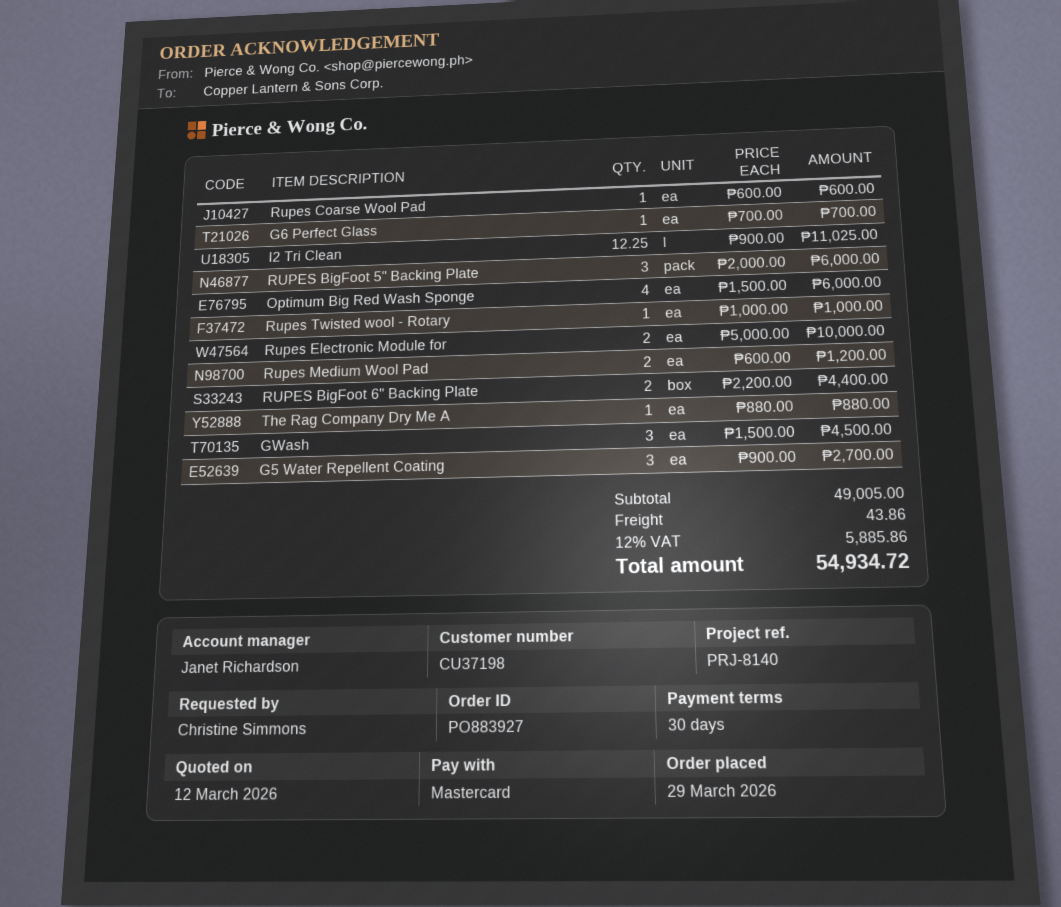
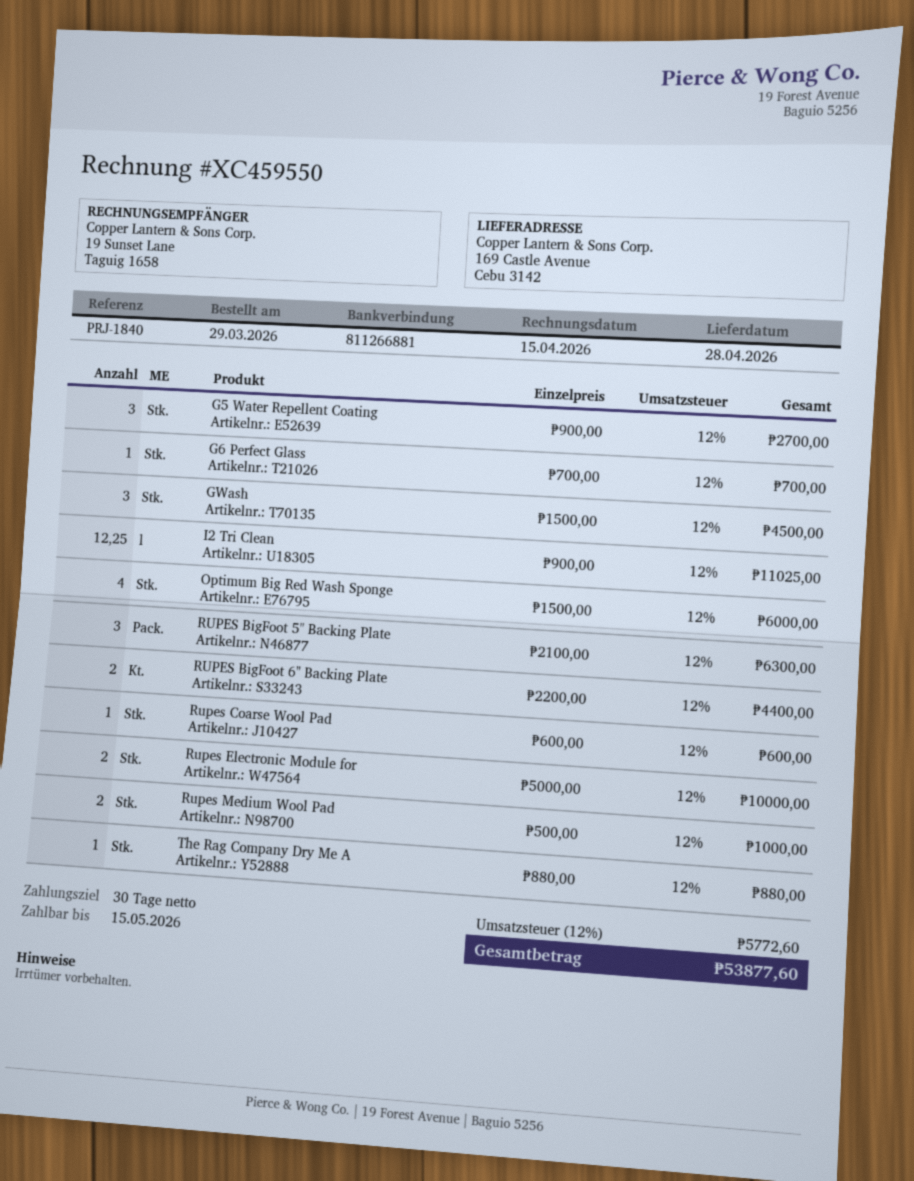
reference: PRJ-8140 -> PRJ-1840
RUPES BigFoot 5" Backing Plate: 3 x 2000.00 = 6000.00 -> 3 x 2100.00 = 6300.00
Rupes Twisted wool - Rotary: 1 x 1000.00 = 1000.00 -> none
Rupes Medium Wool Pad: 2 x 600.00 = 1200.00 -> 2 x 500.00 = 1000.00
shipping: 43.86 -> none
tax: 12% = 5885.86 -> 12% = 5772.60
total: 54934.72 -> 53877.60

